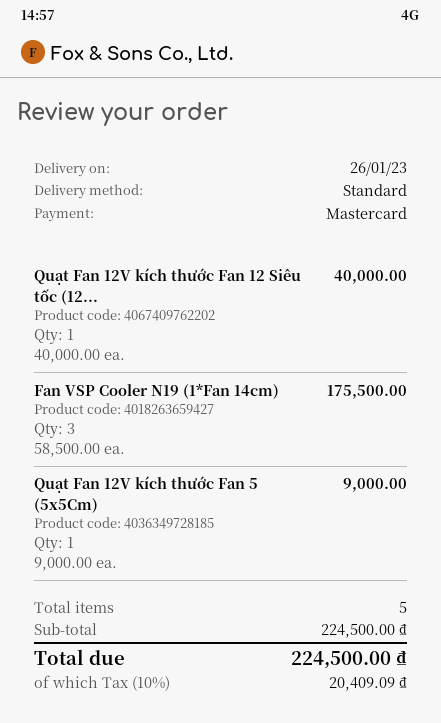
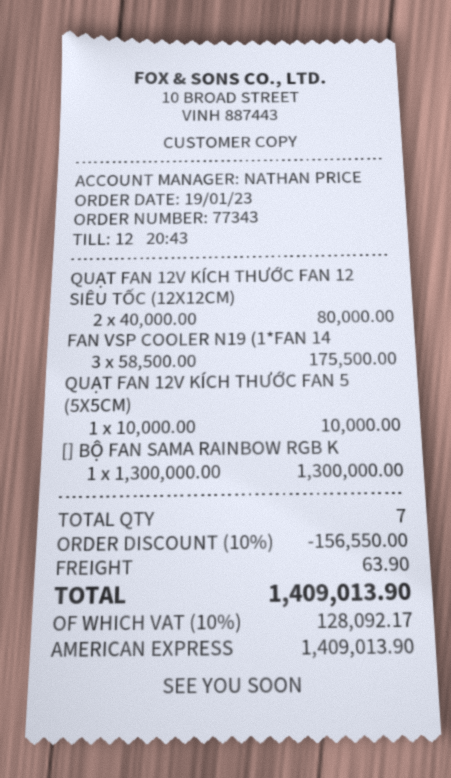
payment method: Mastercard -> American Express
Quạt Fan 12V kích thước Fan 12 Siêu tốc (12...: 1 x 40000.00 = 40000.00 -> 2 x 40000.00 = 80000.00
Quạt Fan 12V kích thước Fan 5 (5x5Cm): 1 x 9000.00 = 9000.00 -> 1 x 10000.00 = 10000.00
[] BỘ FAN SAMA RAINBOW RGB K: none -> 1 x 1300000.00 = 1300000.00
total quantity: 5 -> 7
discount: none -> 10% = 156550.00
shipping: none -> 63.90
tax: 10% = 20409.09 -> 10% = 128092.17
total: 224500.00 -> 1409013.90

